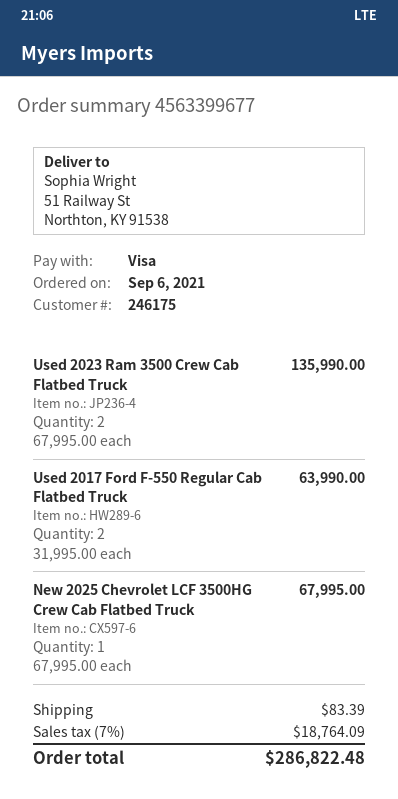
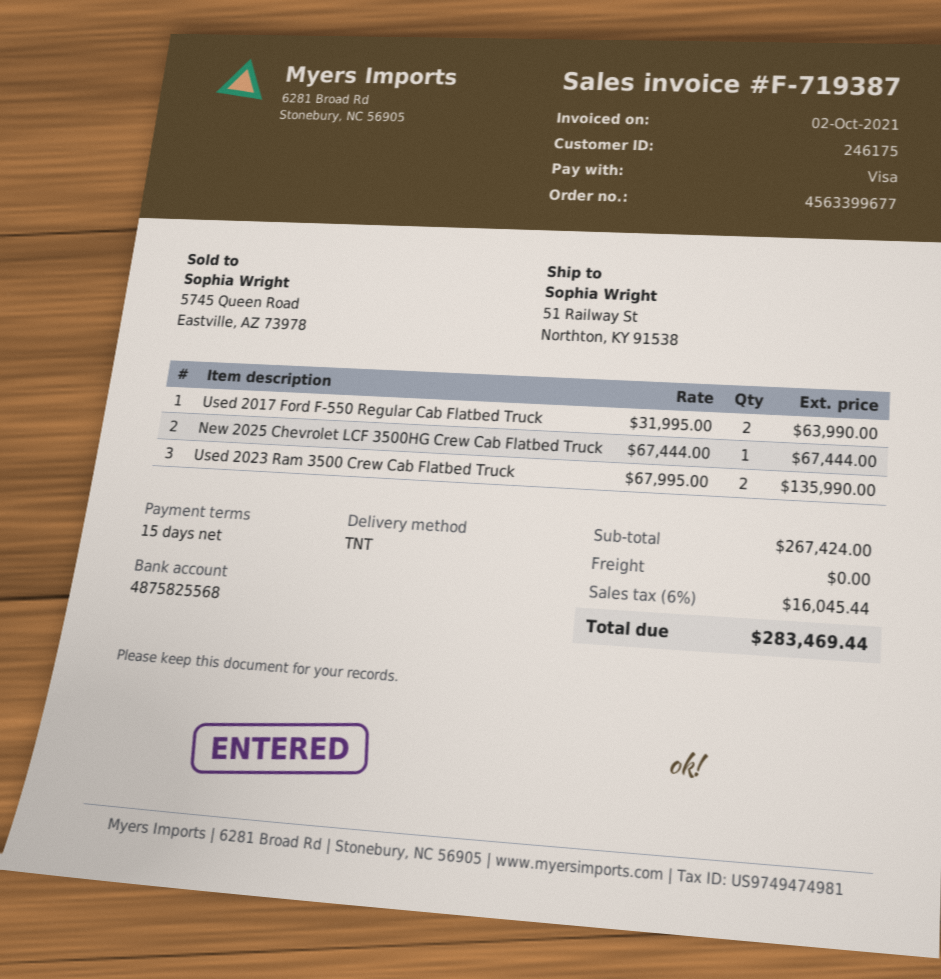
New 2025 Chevrolet LCF 3500HG Crew Cab Flatbed Truck: 1 x 67995.00 = 67995.00 -> 1 x 67444.00 = 67444.00
shipping: 83.39 -> 0.00
tax: 7% = 18764.09 -> 6% = 16045.44
total: 286822.48 -> 283469.44

